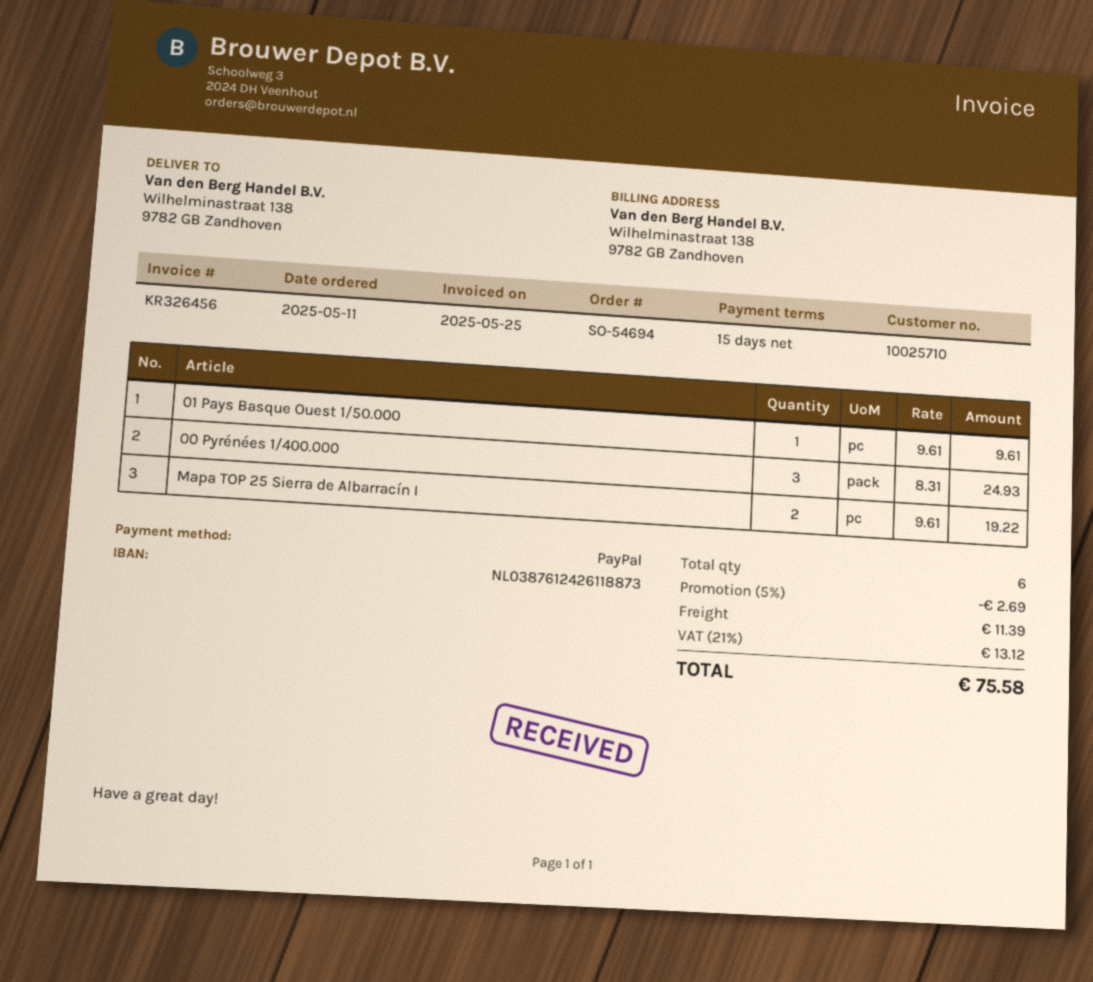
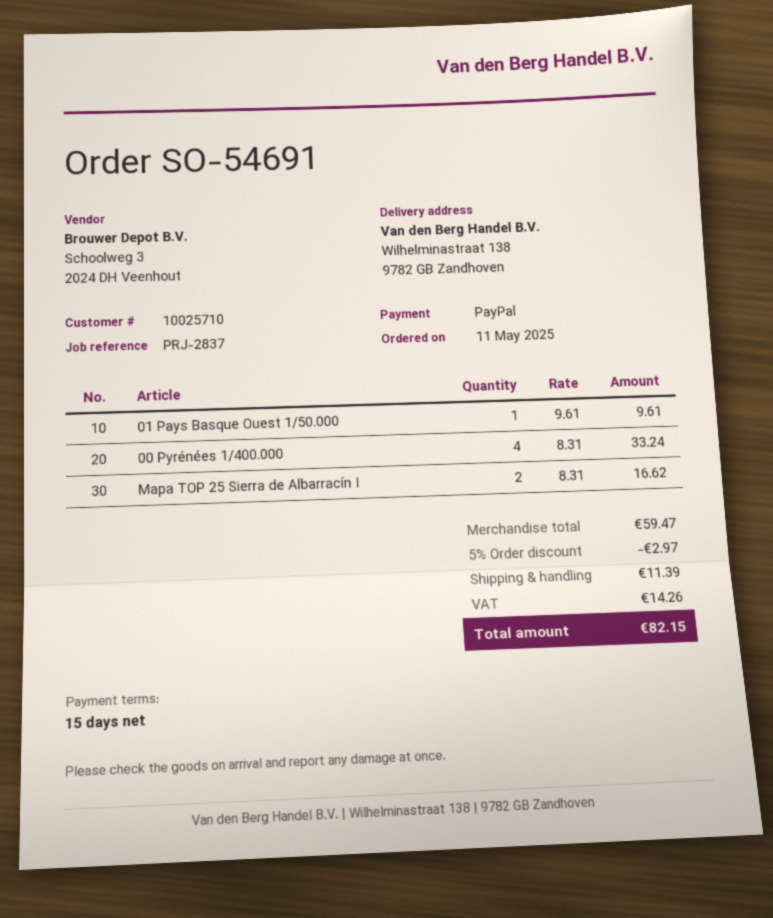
order number: SO-54694 -> SO-54691
00 Pyrénées 1/400.000: 3 x 8.31 = 24.93 -> 4 x 8.31 = 33.24
Mapa TOP 25 Sierra de Albarracín I: 2 x 9.61 = 19.22 -> 2 x 8.31 = 16.62
discount: 5% = 2.69 -> 5% = 2.97
tax: 13.12 -> 14.26
total: 75.58 -> 82.15

